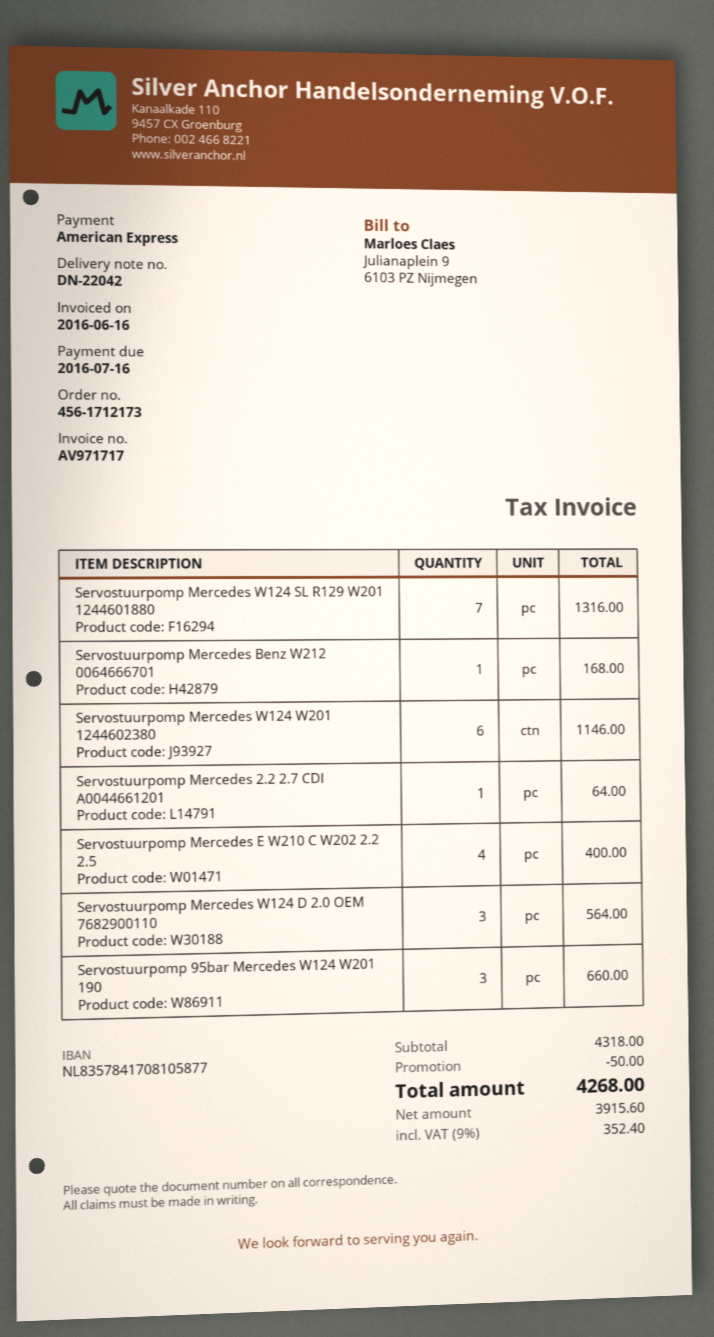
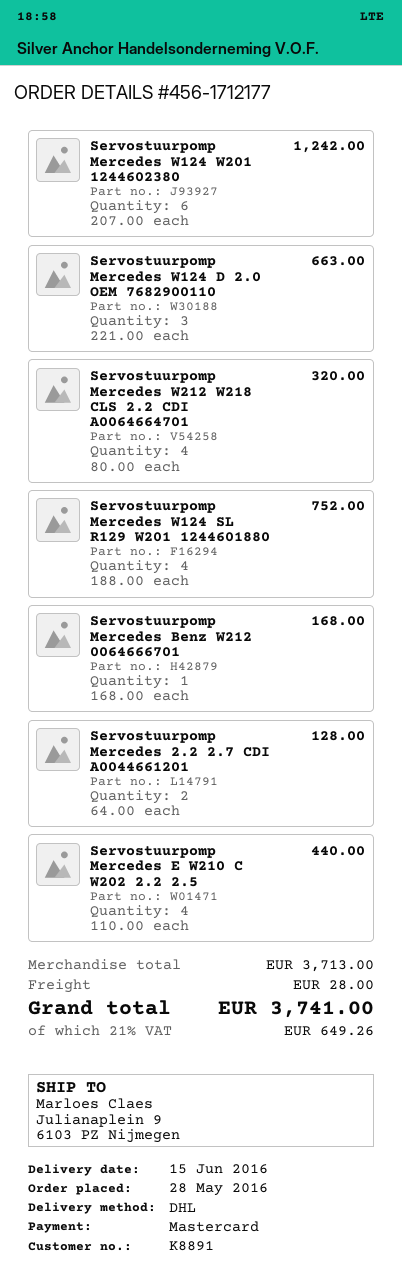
order number: 456-1712173 -> 456-1712177
payment method: American Express -> Mastercard
Servostuurpomp Mercedes W124 SL R129 W201 1244601880: 7 for 1316.00 -> 4 for 752.00
Servostuurpomp Mercedes W124 W201 1244602380: 6 for 1146.00 -> 6 for 1242.00
Servostuurpomp Mercedes 2.2 2.7 CDI A0044661201: 1 for 64.00 -> 2 for 128.00
Servostuurpomp Mercedes E W210 C W202 2.2 2.5: 4 for 400.00 -> 4 for 440.00
Servostuurpomp Mercedes W124 D 2.0 OEM 7682900110: 3 for 564.00 -> 3 for 663.00
Servostuurpomp 95bar Mercedes W124 W201 190: 3 for 660.00 -> none
Servostuurpomp Mercedes W212 W218 CLS 2.2 CDI A0064664701: none -> 4 for 320.00
subtotal: 4318.00 -> 3713.00
discount: 50.00 -> none
shipping: none -> 28.00
tax: 9% = 352.40 -> 21% = 649.26
total: 4268.00 -> 3741.00

